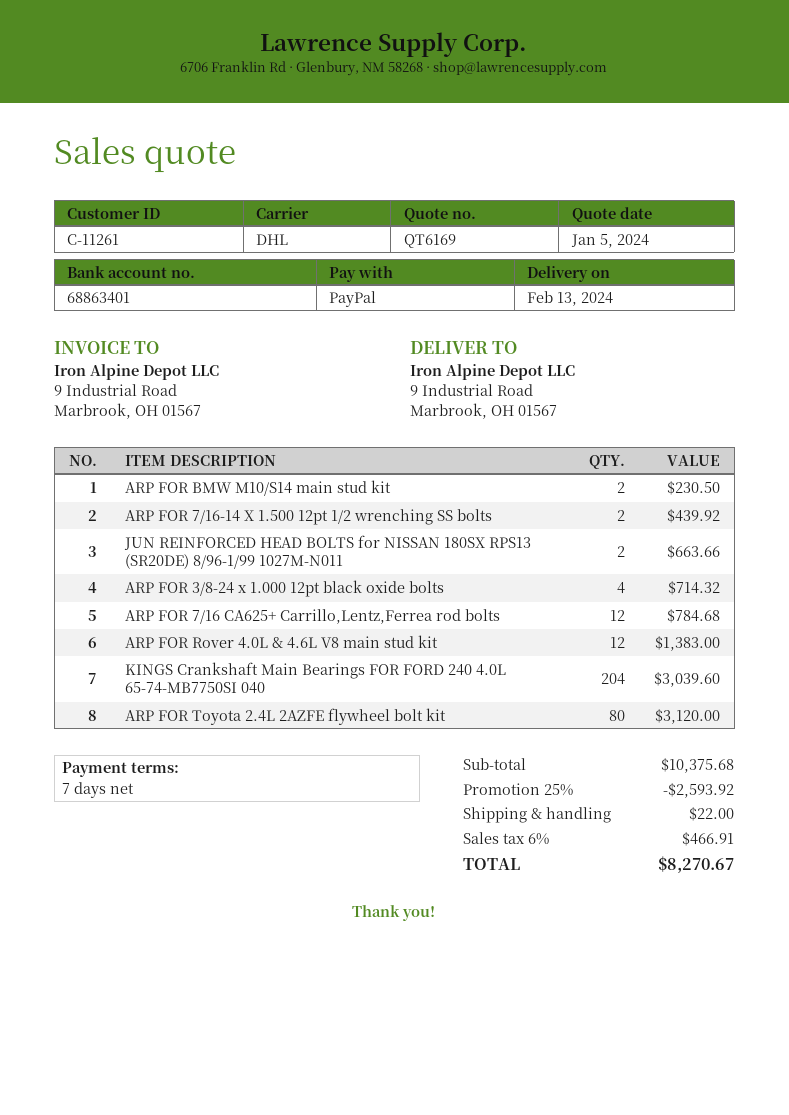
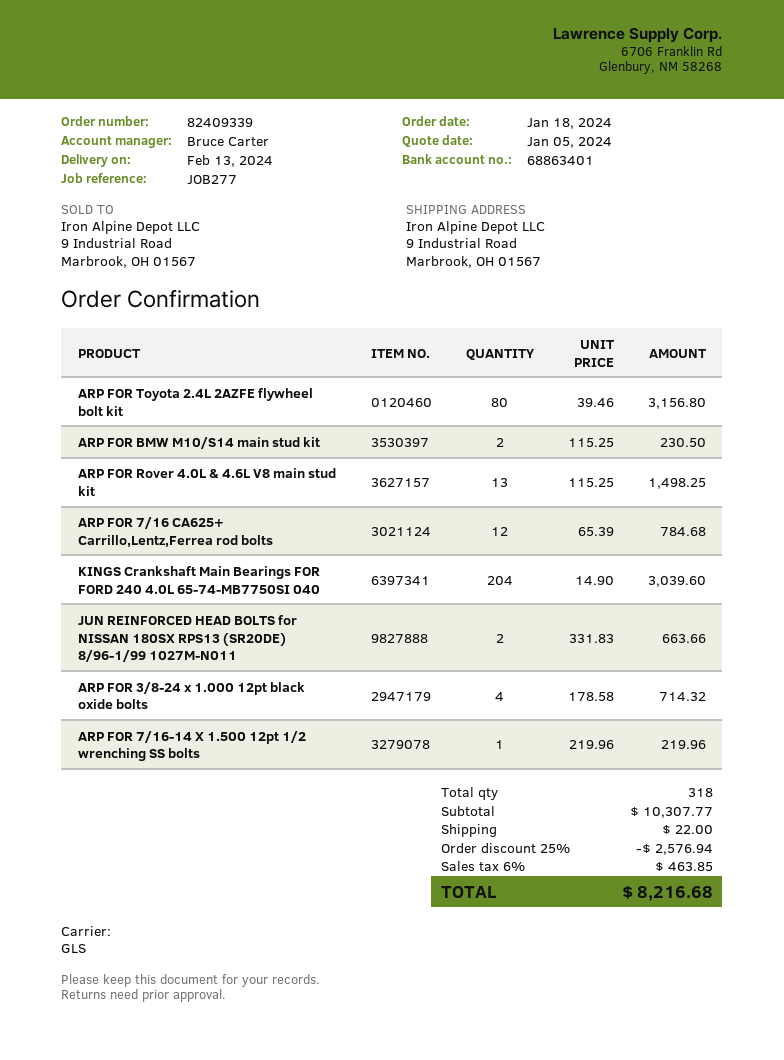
shipping method: DHL -> GLS
ARP FOR 7/16-14 X 1.500 12pt 1/2 wrenching SS bolts: 2 for 439.92 -> 1 for 219.96
ARP FOR Rover 4.0L & 4.6L V8 main stud kit: 12 for 1383.00 -> 13 for 1498.25
ARP FOR Toyota 2.4L 2AZFE flywheel bolt kit: 80 for 3120.00 -> 80 for 3156.80
subtotal: 10375.68 -> 10307.77
discount: 25% = 2593.92 -> 25% = 2576.94
tax: 6% = 466.91 -> 6% = 463.85
total: 8270.67 -> 8216.68

